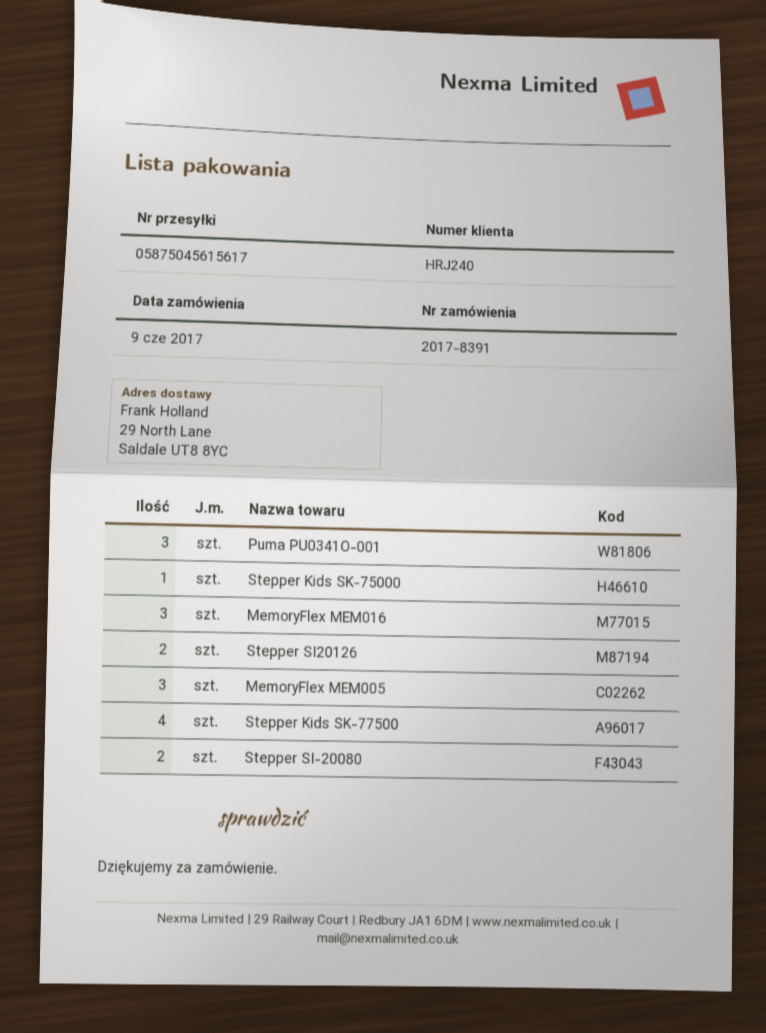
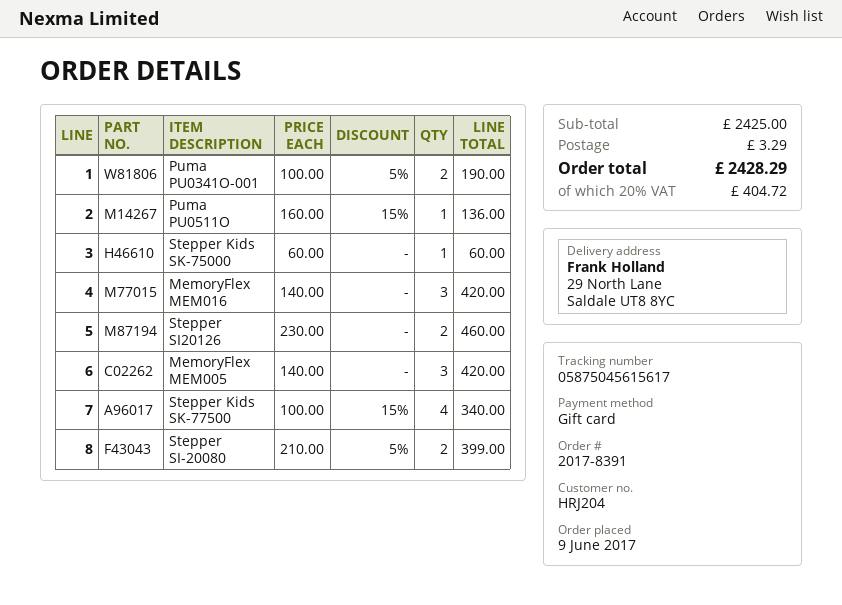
customer number: HRJ240 -> HRJ204
Puma PU0341O-001: 3 -> 2
Puma PU0511O: none -> 1

